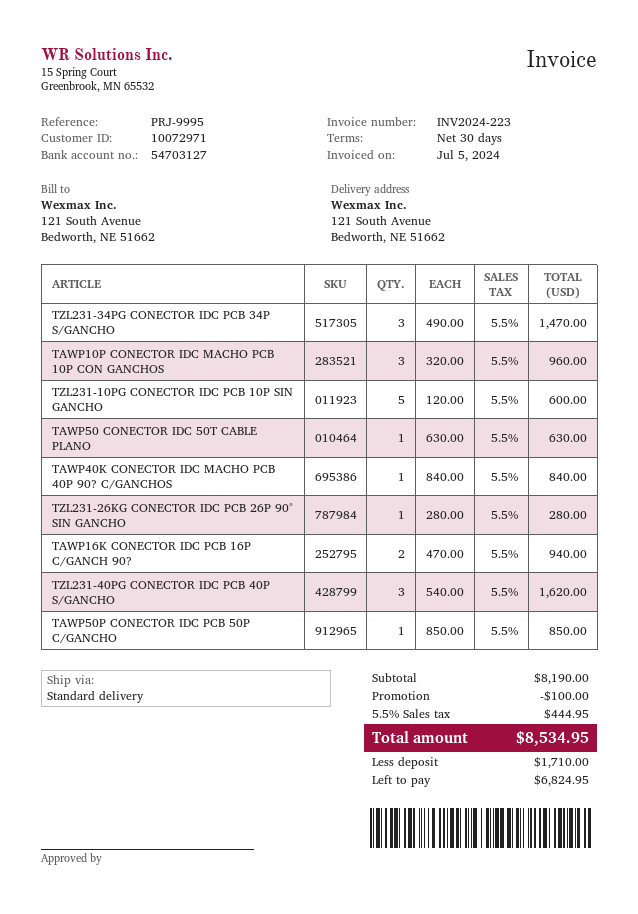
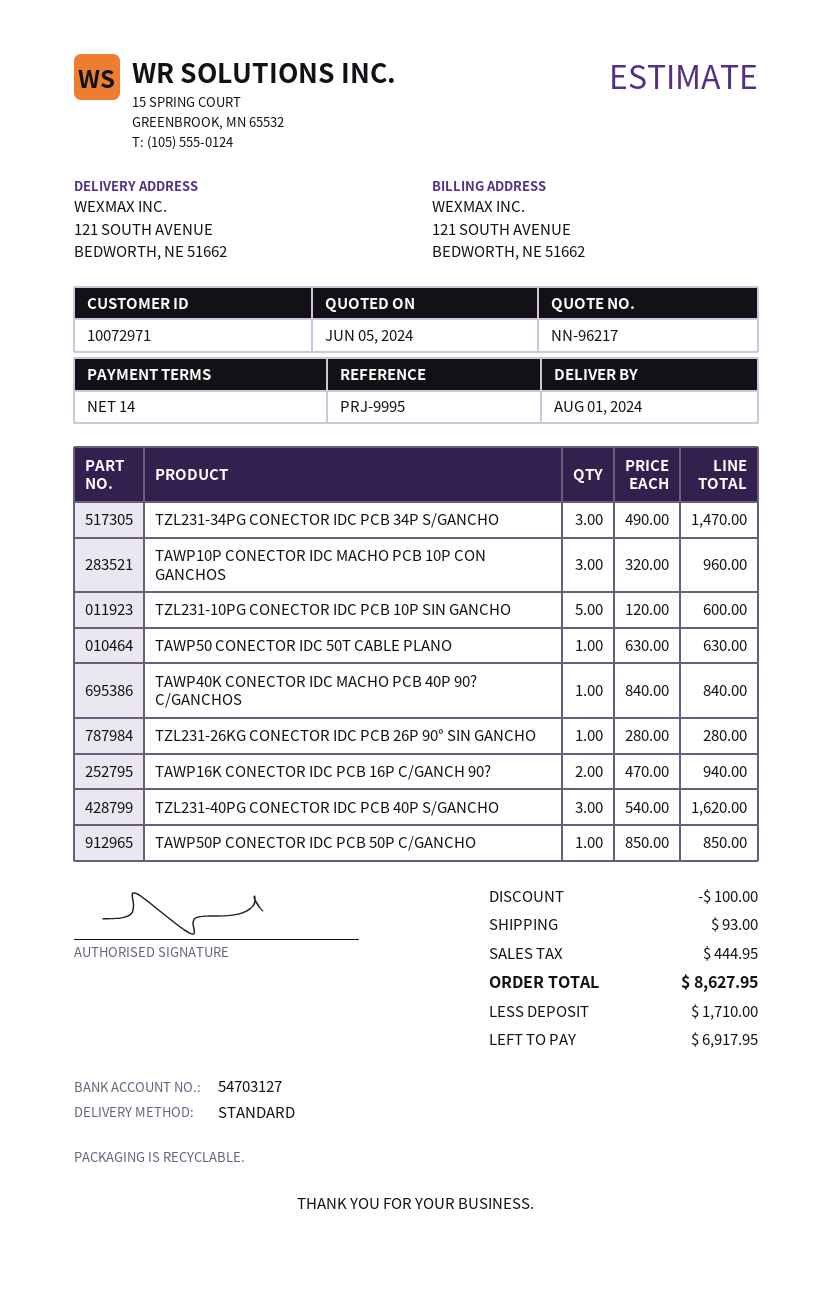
payment terms: 30 days -> 14 days
shipping: none -> 93.00
total: 8534.95 -> 8627.95
balance: 6824.95 -> 6917.95

